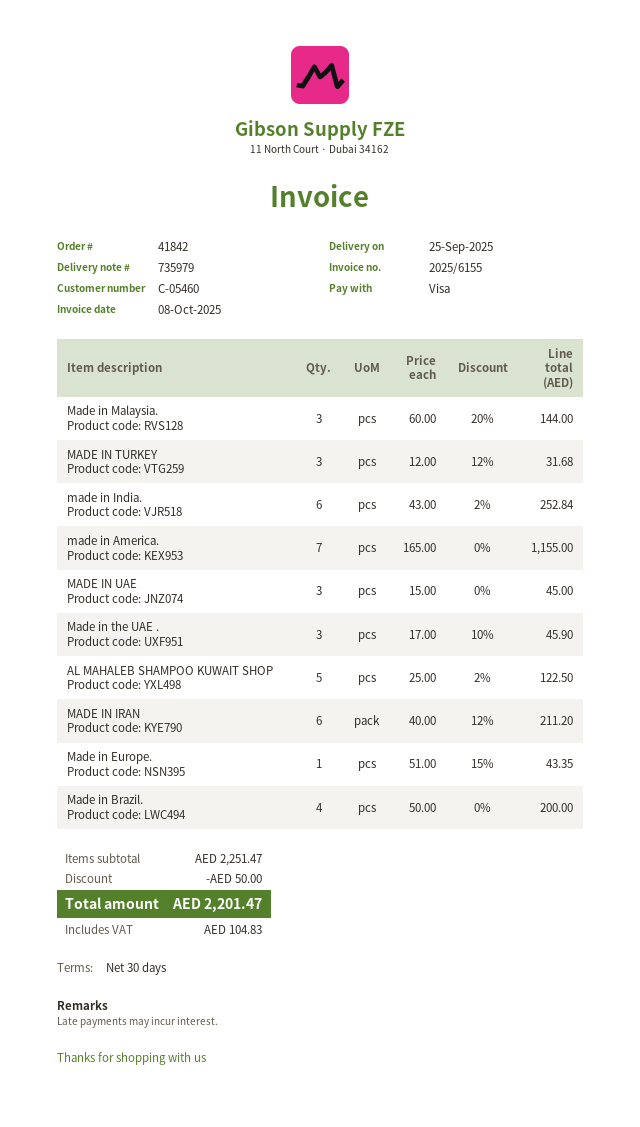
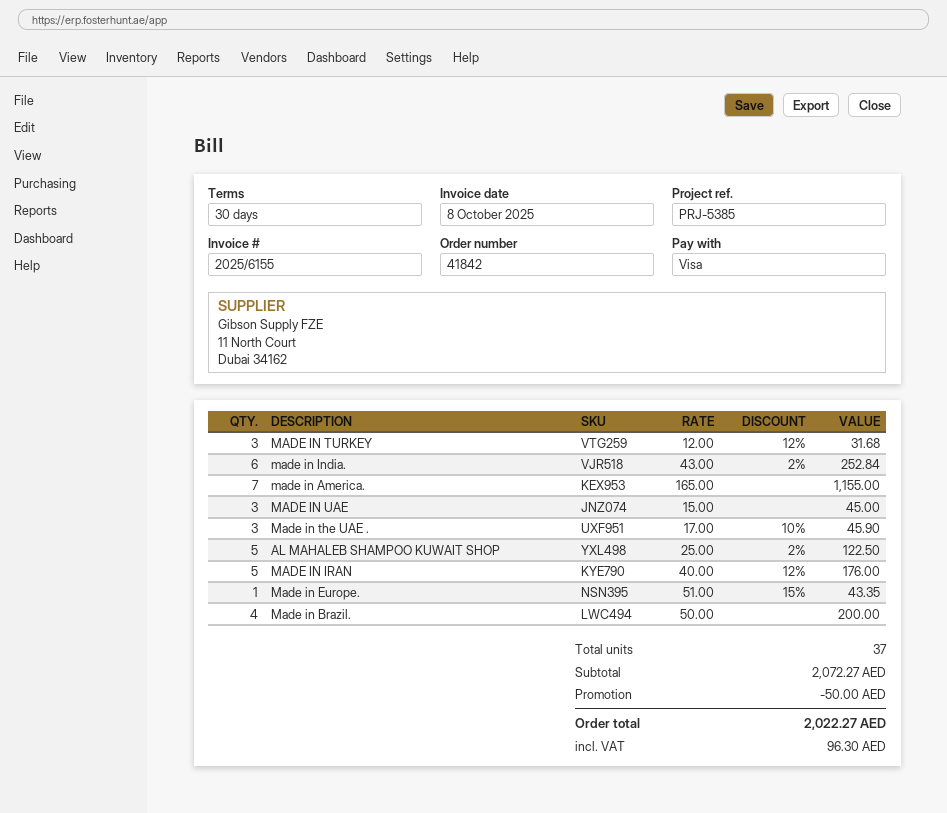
Made in Malaysia.: 3 x 60.00 - 20% = 144.00 -> none
MADE IN IRAN: 6 x 40.00 - 12% = 211.20 -> 5 x 40.00 - 12% = 176.00
subtotal: 2251.47 -> 2072.27
tax: 104.83 -> 96.30
total: 2201.47 -> 2022.27

